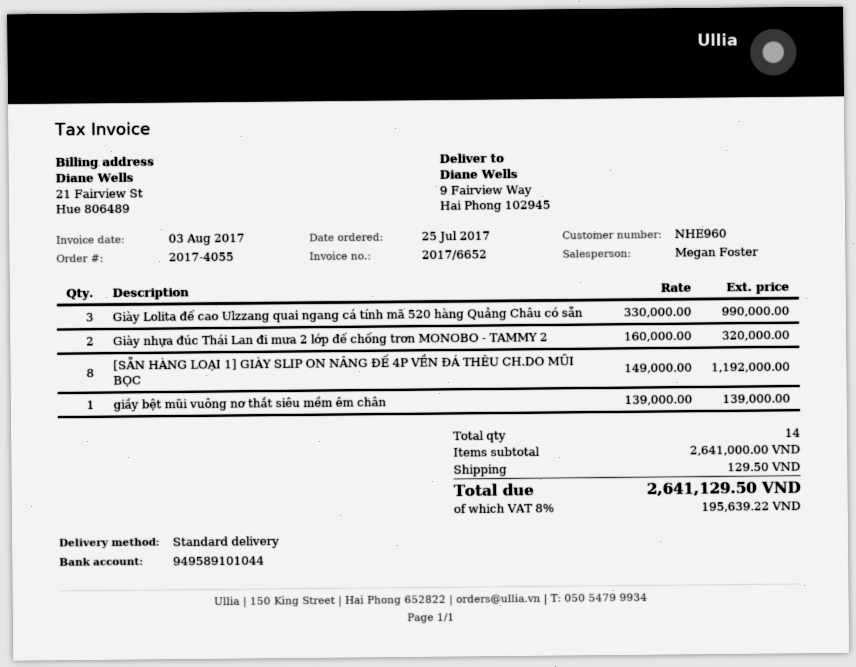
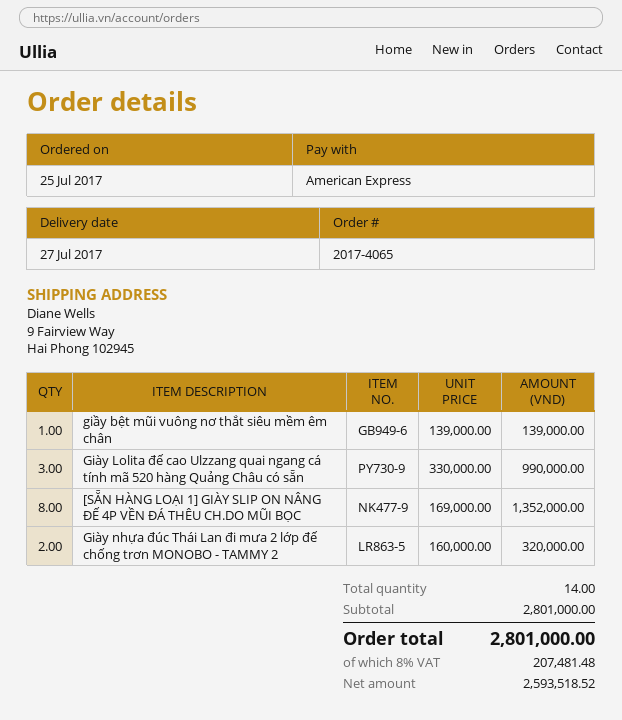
order number: 2017-4055 -> 2017-4065
[SẴN HÀNG LOẠI 1] GIÀY SLIP ON NÂNG ĐẾ 4P VỀN ĐÁ THÊU CH.DO MŨI BỌC: 8 x 149000.00 = 1192000.00 -> 8 x 169000.00 = 1352000.00
subtotal: 2641000.00 -> 2801000.00
shipping: 129.50 -> none
tax: 8% = 195639.22 -> 8% = 207481.48
total: 2641129.50 -> 2801000.00

